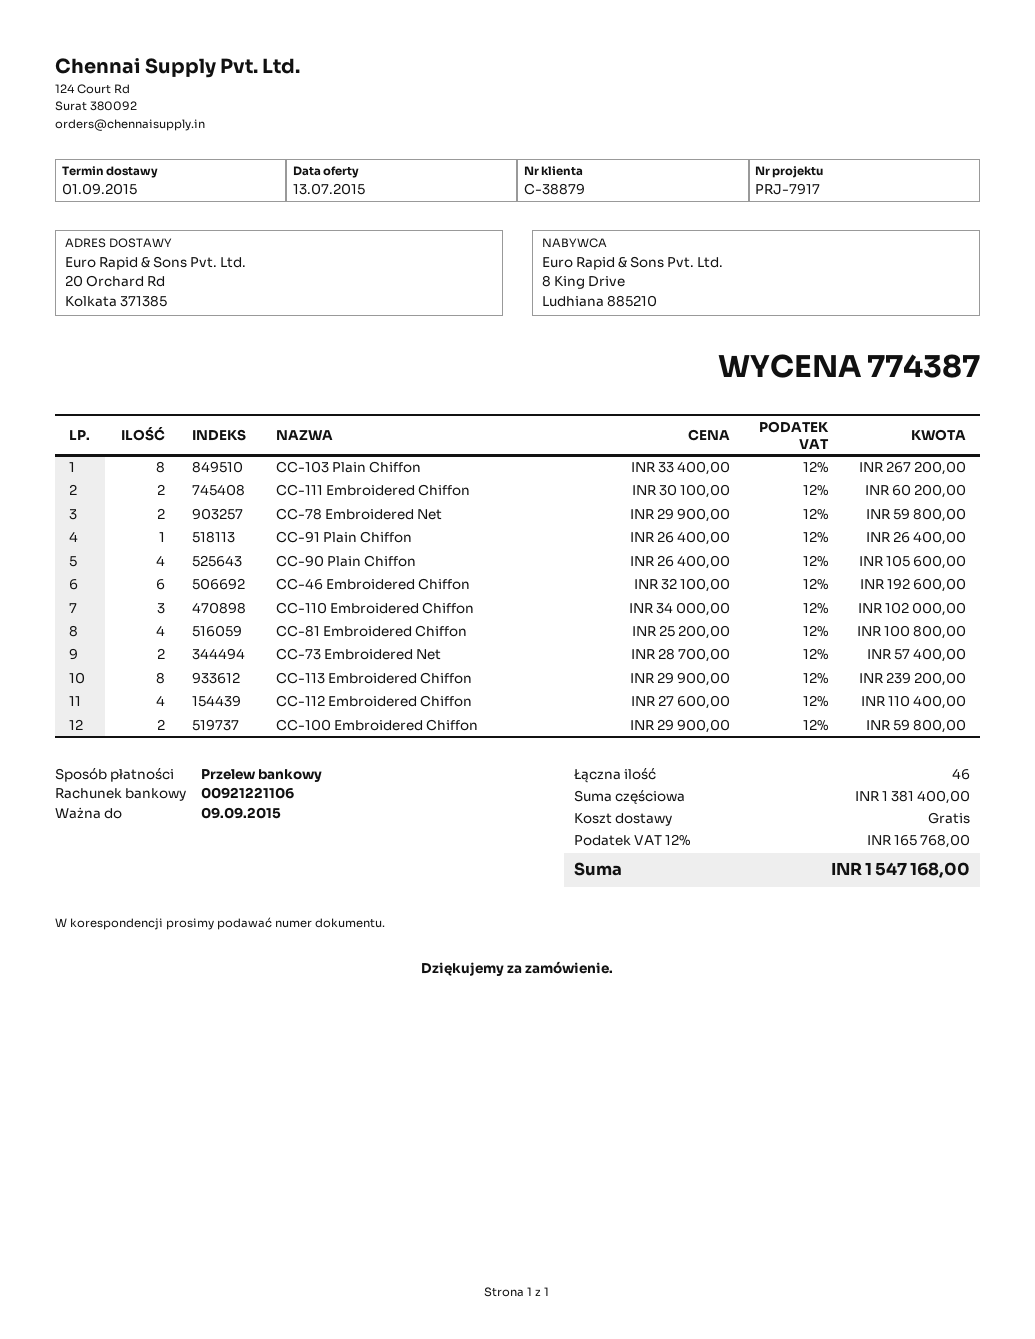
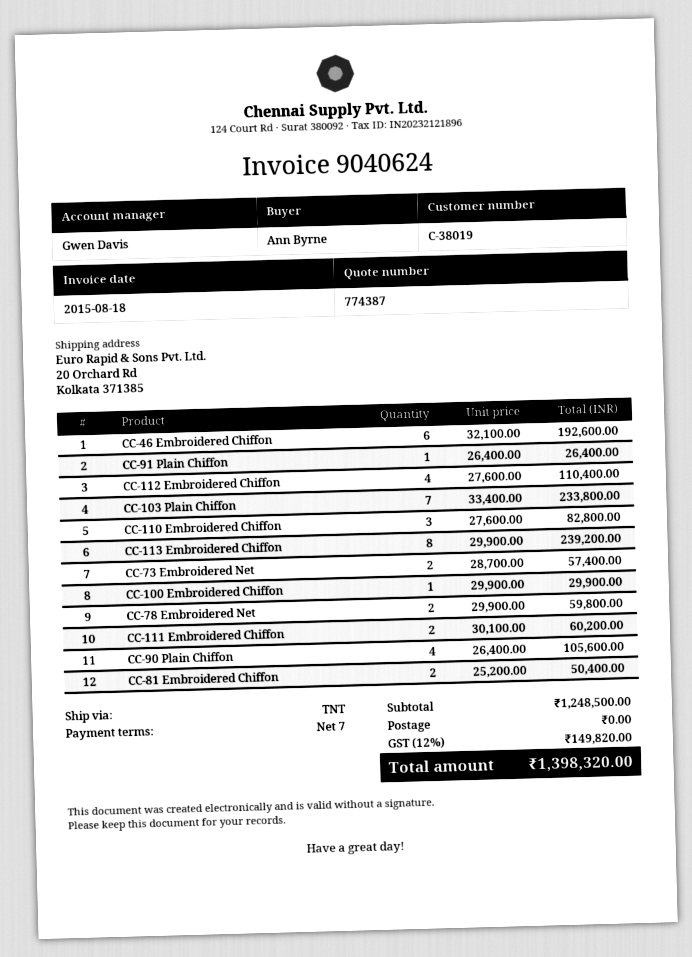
customer number: C-38879 -> C-38019
CC-103 Plain Chiffon: 8 x 33400.00 = 267200.00 -> 7 x 33400.00 = 233800.00
CC-110 Embroidered Chiffon: 3 x 34000.00 = 102000.00 -> 3 x 27600.00 = 82800.00
CC-81 Embroidered Chiffon: 4 x 25200.00 = 100800.00 -> 2 x 25200.00 = 50400.00
CC-100 Embroidered Chiffon: 2 x 29900.00 = 59800.00 -> 1 x 29900.00 = 29900.00
subtotal: 1381400.00 -> 1248500.00
tax: 12% = 165768.00 -> 12% = 149820.00
total: 1547168.00 -> 1398320.00

